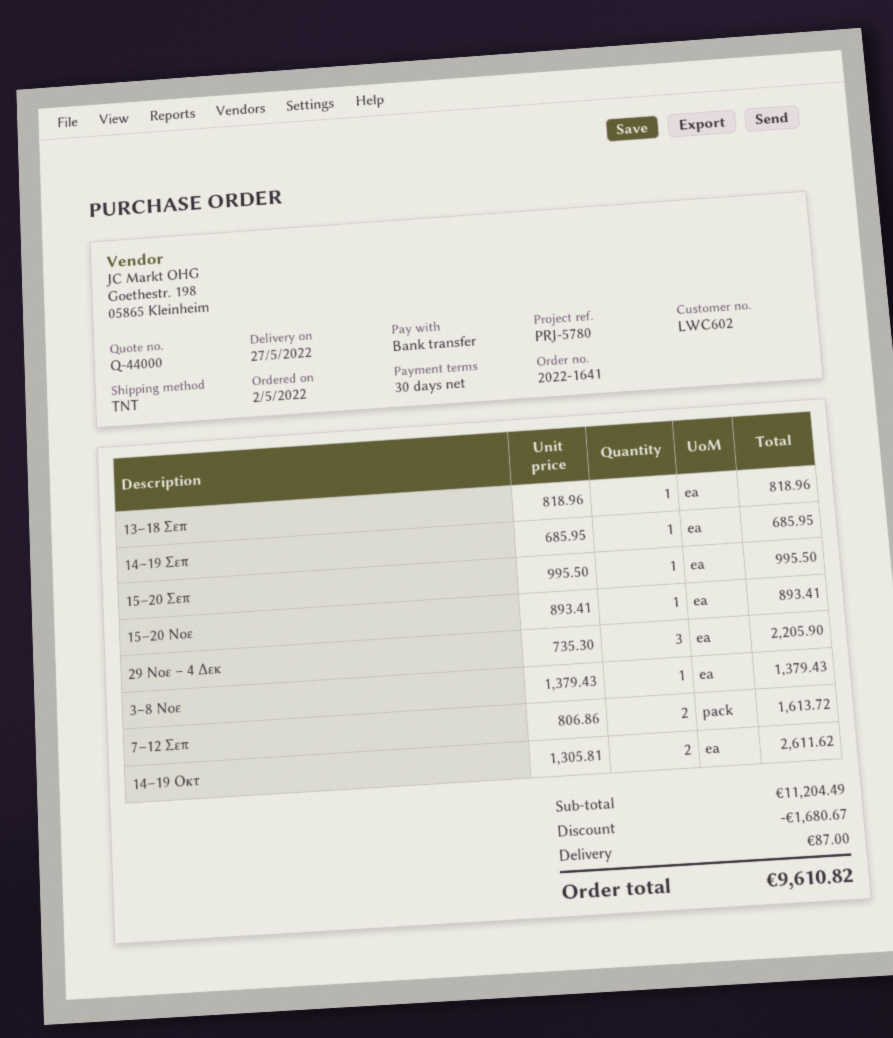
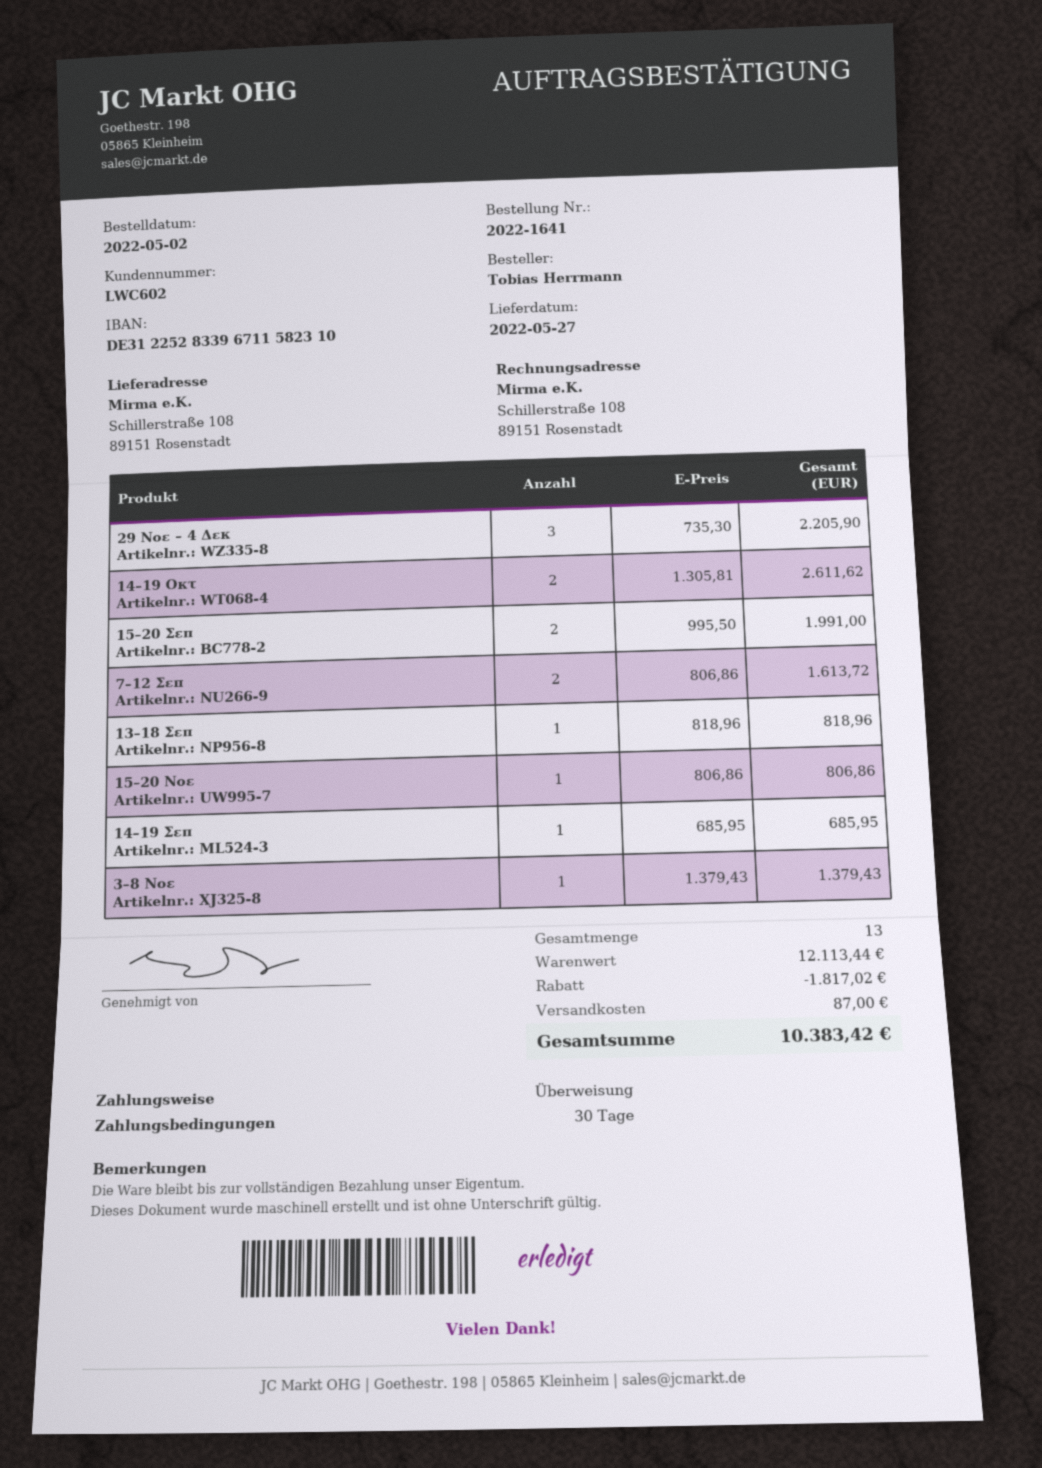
15–20 Σεπ: 1 x 995.50 = 995.50 -> 2 x 995.50 = 1991.00
15–20 Νοε: 1 x 893.41 = 893.41 -> 1 x 806.86 = 806.86
subtotal: 11204.49 -> 12113.44
discount: 1680.67 -> 1817.02
total: 9610.82 -> 10383.42

